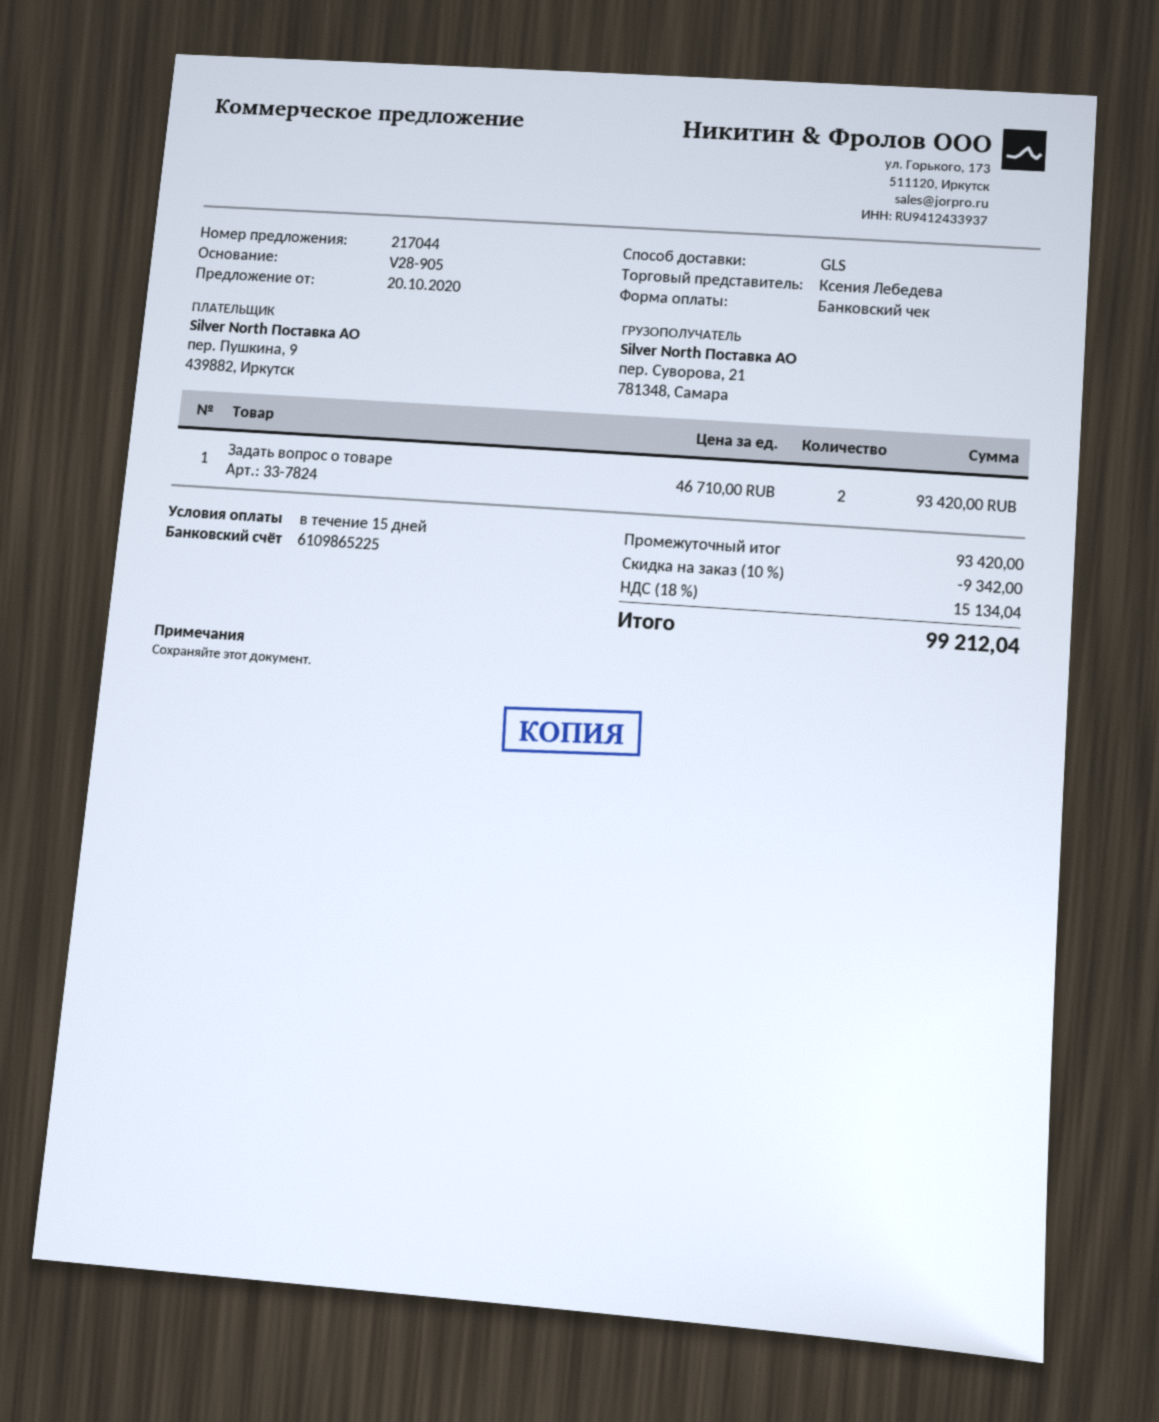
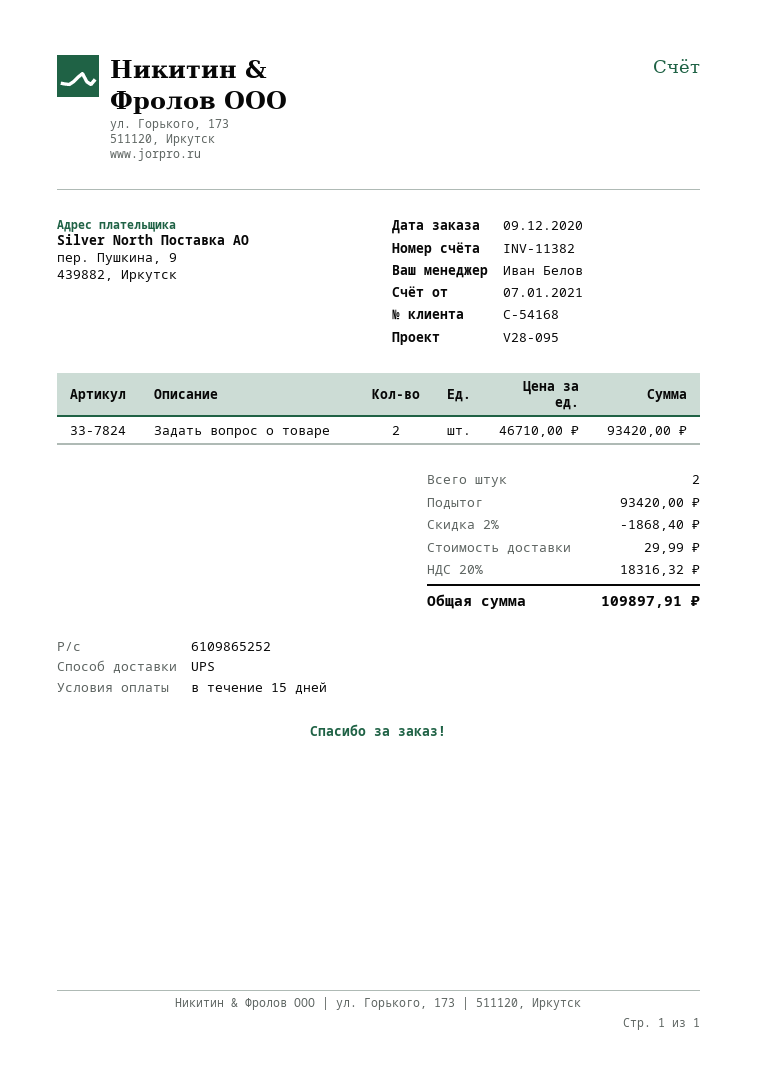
reference: V28-905 -> V28-095
sales rep: Ксения Лебедева -> Иван Белов
bank account: 6109865225 -> 6109865252
shipping method: GLS -> UPS
discount: 10% = 9342.00 -> 2% = 1868.40
shipping: none -> 29.99
tax: 18% = 15134.04 -> 20% = 18316.32
total: 99212.04 -> 109897.91

